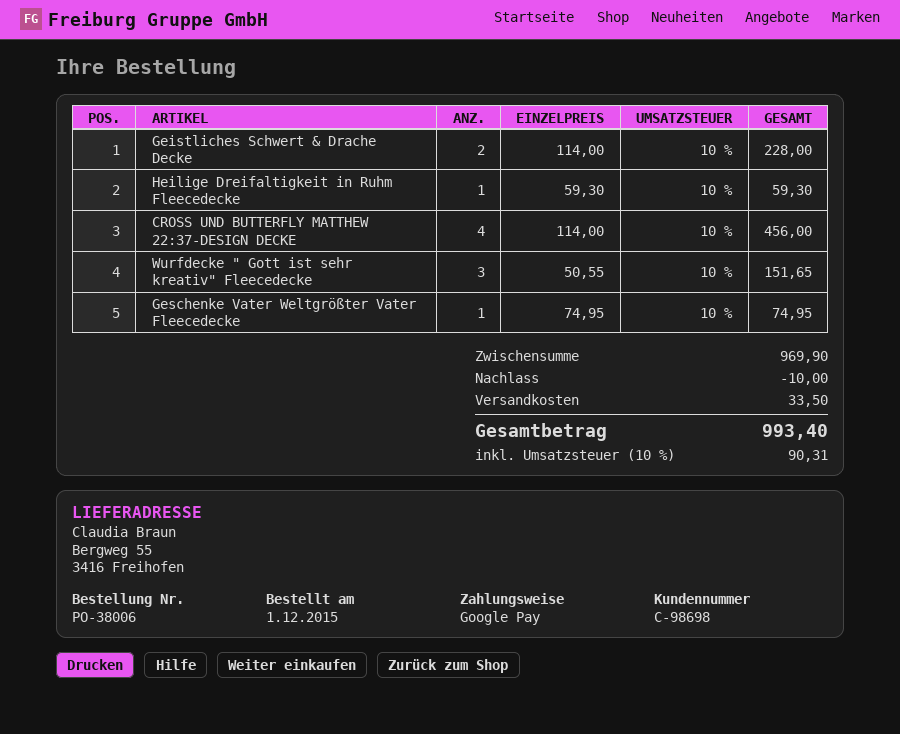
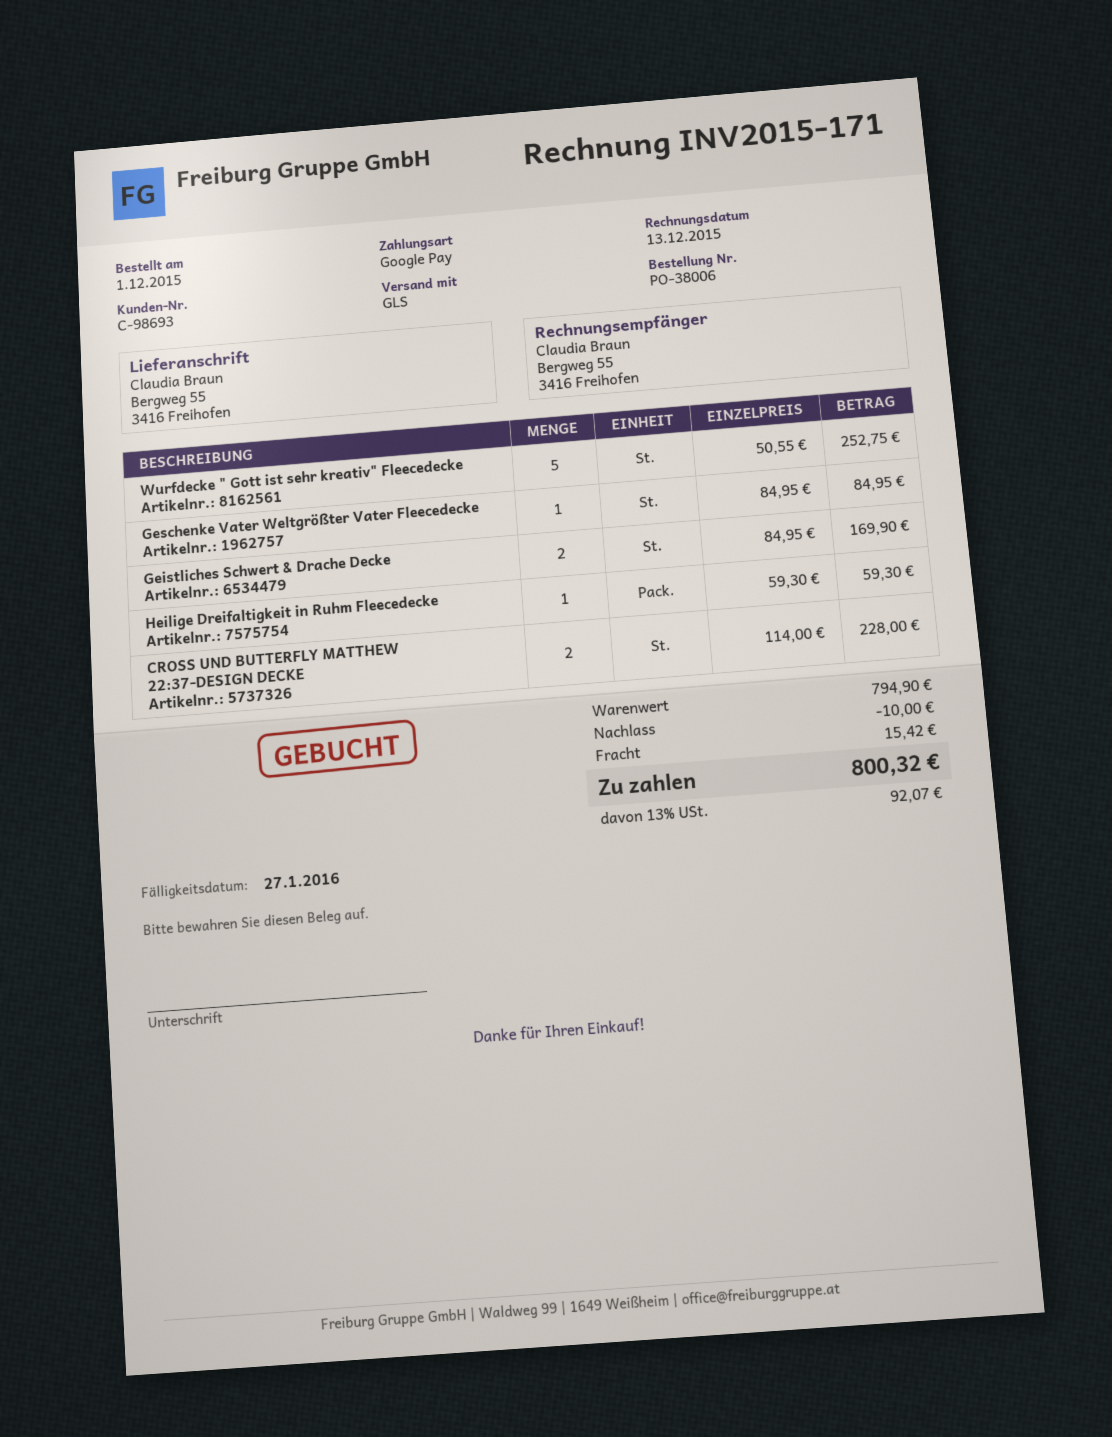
customer number: C-98698 -> C-98693
Geistliches Schwert & Drache Decke: 2 x 114.00 = 228.00 -> 2 x 84.95 = 169.90
CROSS UND BUTTERFLY MATTHEW 22:37-DESIGN DECKE: 4 x 114.00 = 456.00 -> 2 x 114.00 = 228.00
Wurfdecke " Gott ist sehr kreativ" Fleecedecke: 3 x 50.55 = 151.65 -> 5 x 50.55 = 252.75
Geschenke Vater Weltgrößter Vater Fleecedecke: 1 x 74.95 = 74.95 -> 1 x 84.95 = 84.95
subtotal: 969.90 -> 794.90
shipping: 33.50 -> 15.42
tax: 10% = 90.31 -> 13% = 92.07
total: 993.40 -> 800.32

